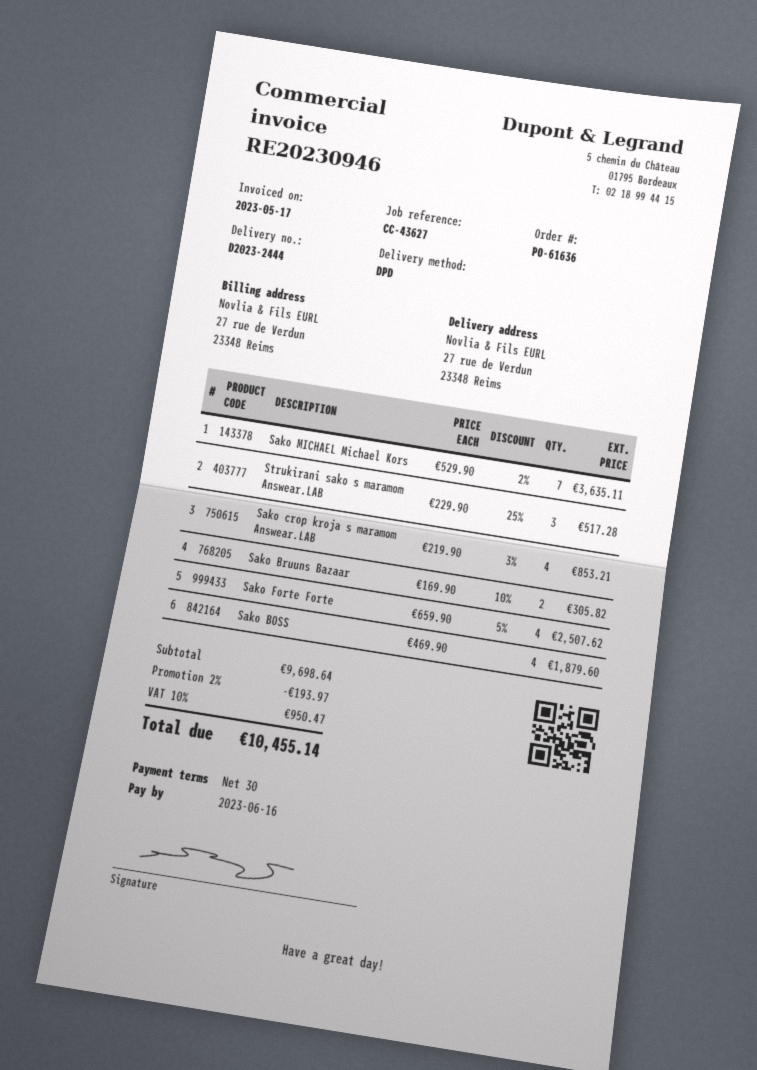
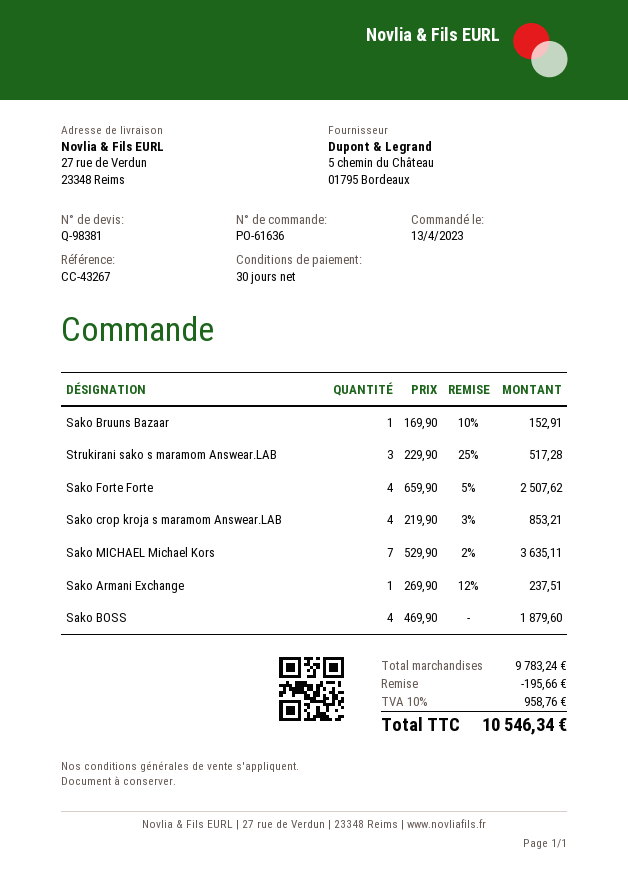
reference: CC-43627 -> CC-43267
Sako Bruuns Bazaar: 2 x 169.90 - 10% = 305.82 -> 1 x 169.90 - 10% = 152.91
Sako Armani Exchange: none -> 1 x 269.90 - 12% = 237.51
subtotal: 9698.64 -> 9783.24
discount: 193.97 -> 195.66
tax: 10% = 950.47 -> 10% = 958.76
total: 10455.14 -> 10546.34

